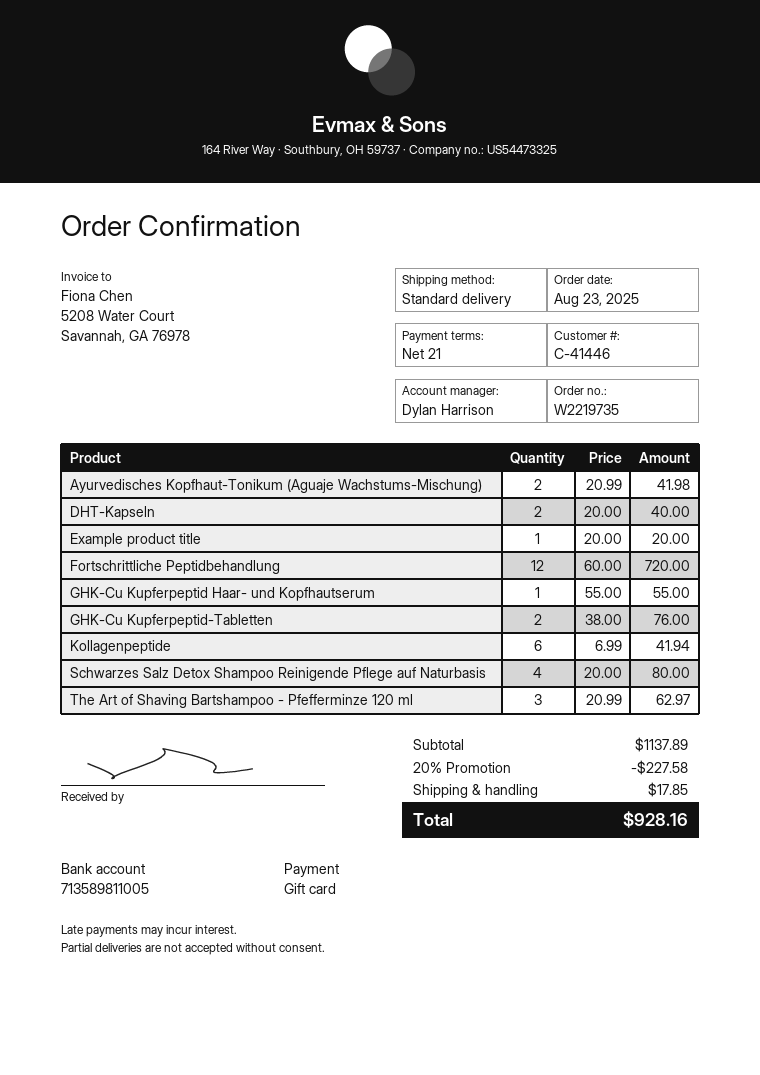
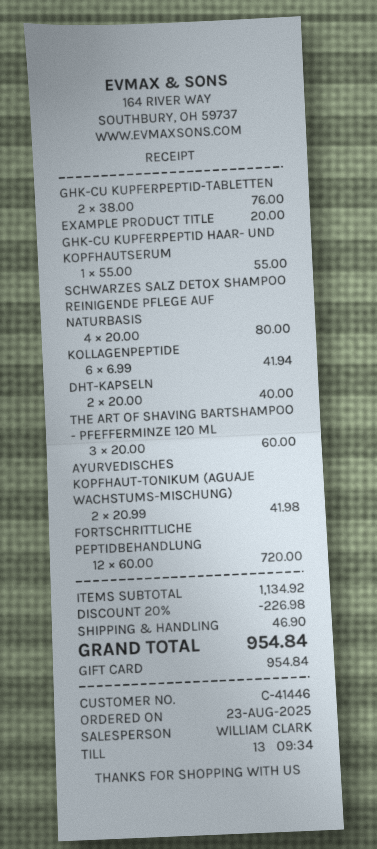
sales rep: Dylan Harrison -> WILLIAM CLARK
The Art of Shaving Bartshampoo - Pfefferminze 120 ml: 3 x 20.99 = 62.97 -> 3 x 20.00 = 60.00
subtotal: 1137.89 -> 1134.92
discount: 20% = 227.58 -> 20% = 226.98
shipping: 17.85 -> 46.90
total: 928.16 -> 954.84

